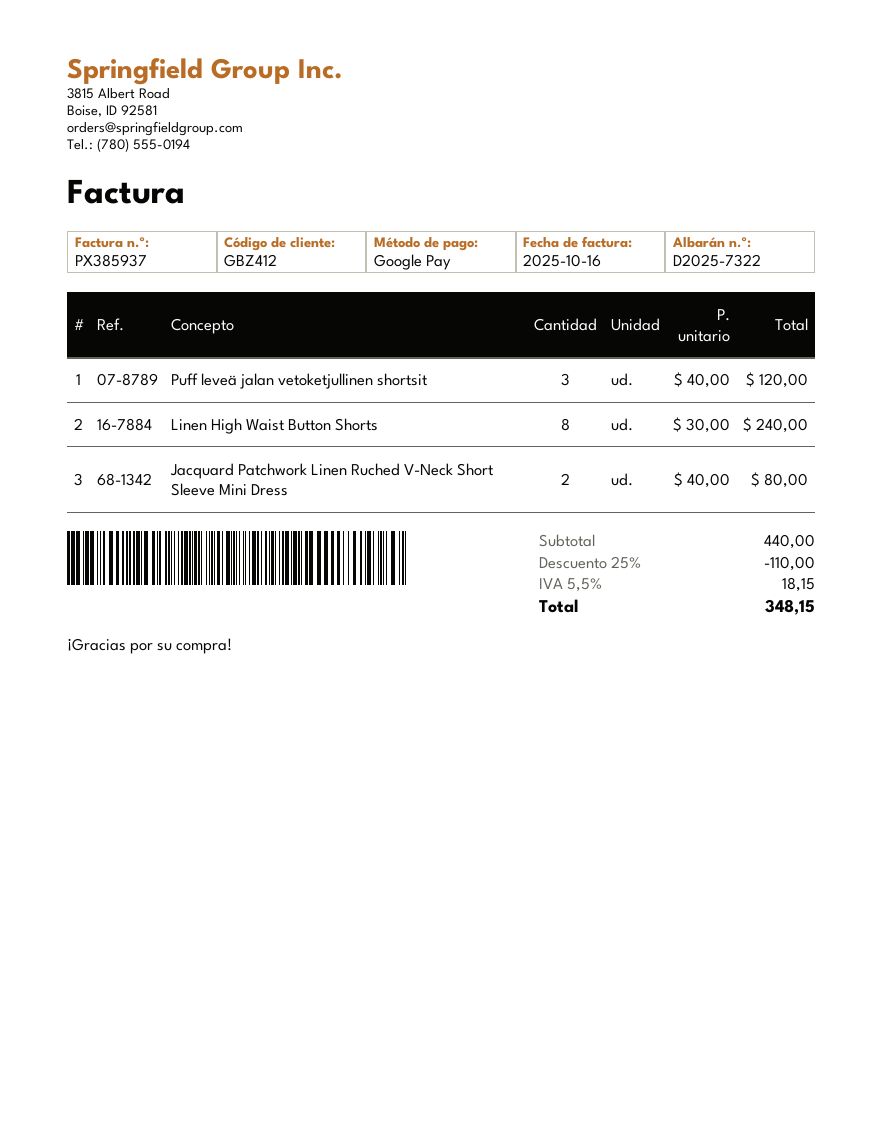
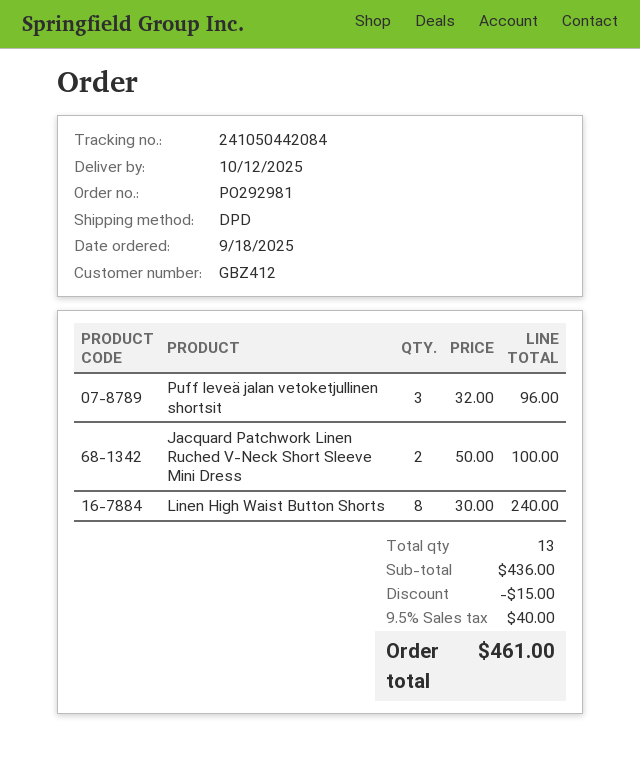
Puff leveä jalan vetoketjullinen shortsit: 3 x 40.00 = 120.00 -> 3 x 32.00 = 96.00
Jacquard Patchwork Linen Ruched V-Neck Short Sleeve Mini Dress: 2 x 40.00 = 80.00 -> 2 x 50.00 = 100.00
subtotal: 440.00 -> 436.00
discount: 110.00 -> 15.00
tax: 5.5% = 18.15 -> 9.5% = 40.00
total: 348.15 -> 461.00

